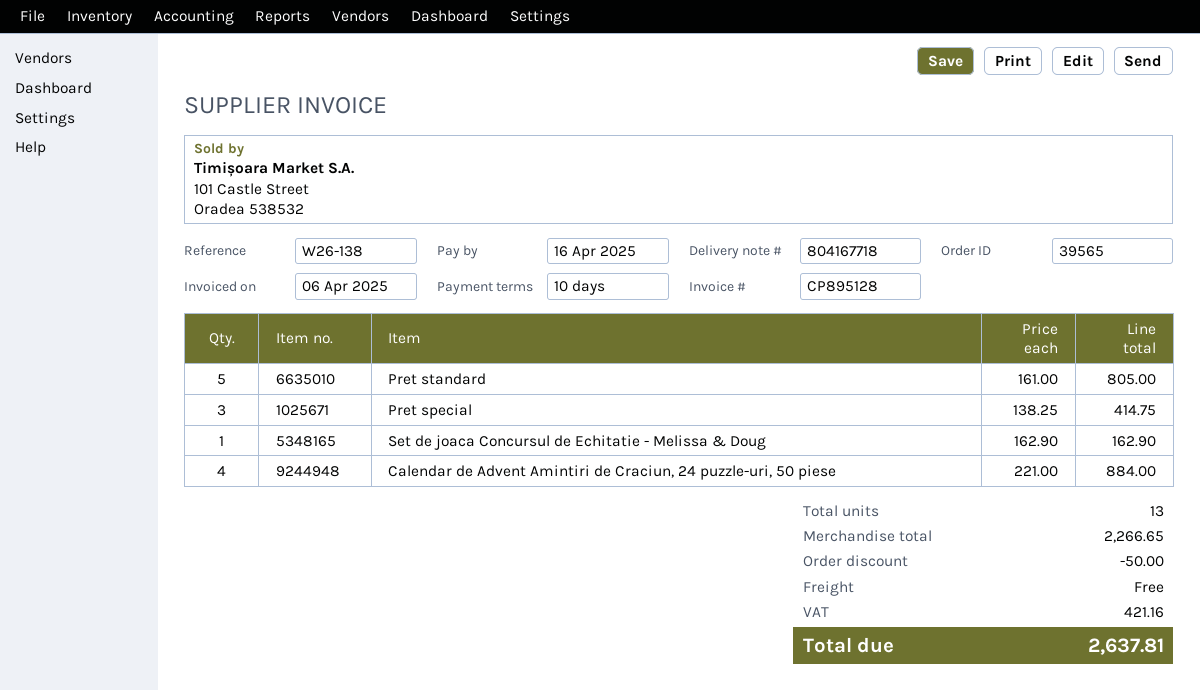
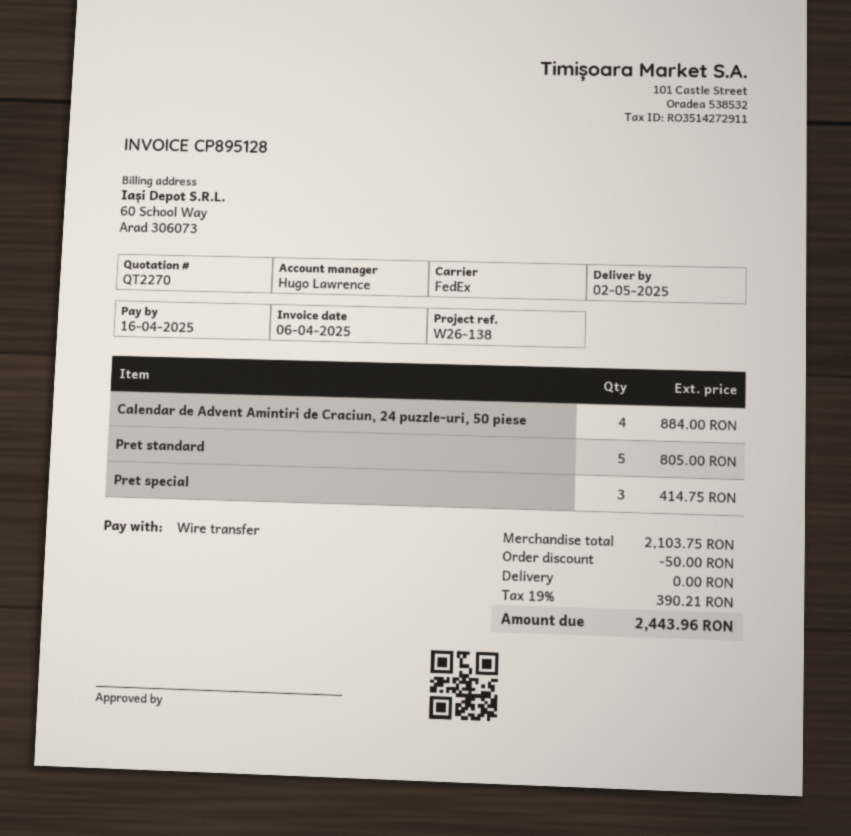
Set de joaca Concursul de Echitatie - Melissa & Doug: 1 for 162.90 -> none
subtotal: 2266.65 -> 2103.75
tax: 421.16 -> 390.21
total: 2637.81 -> 2443.96

